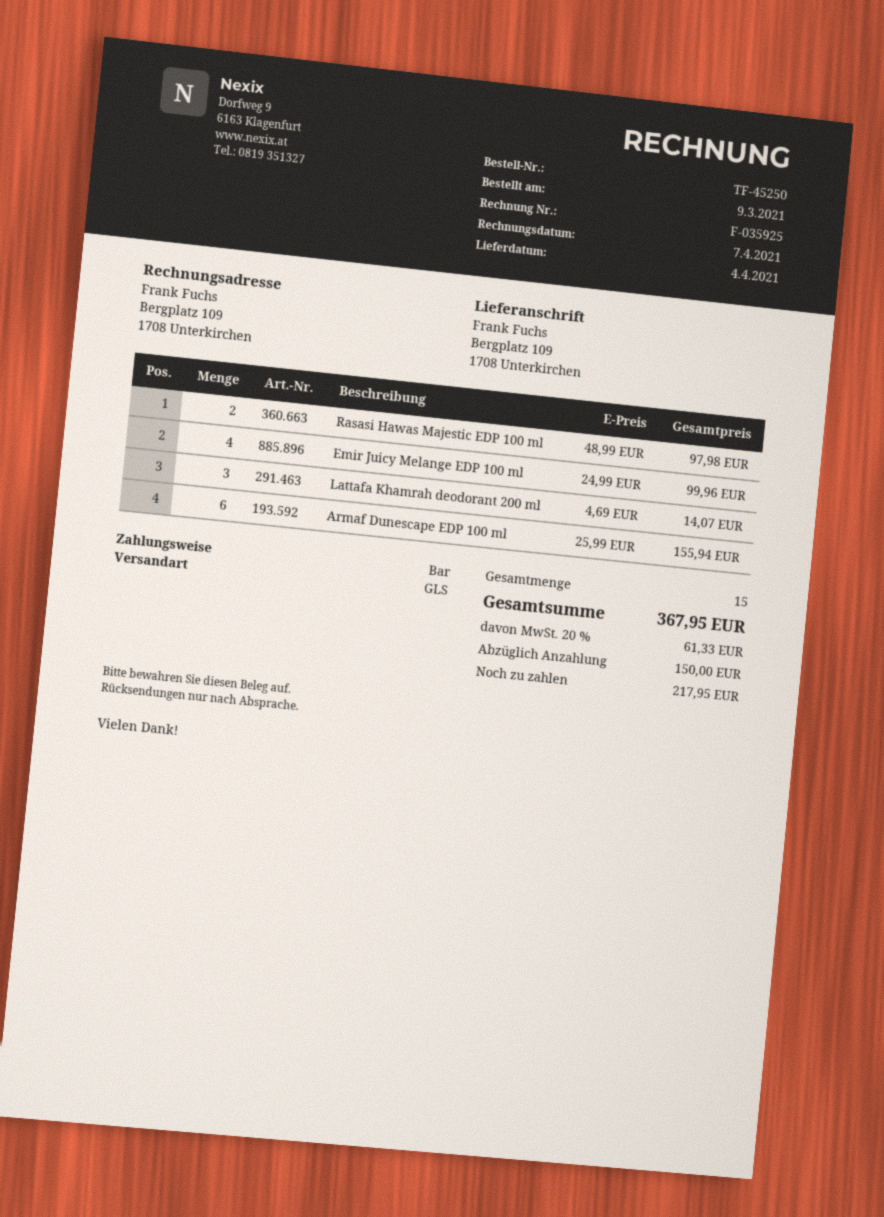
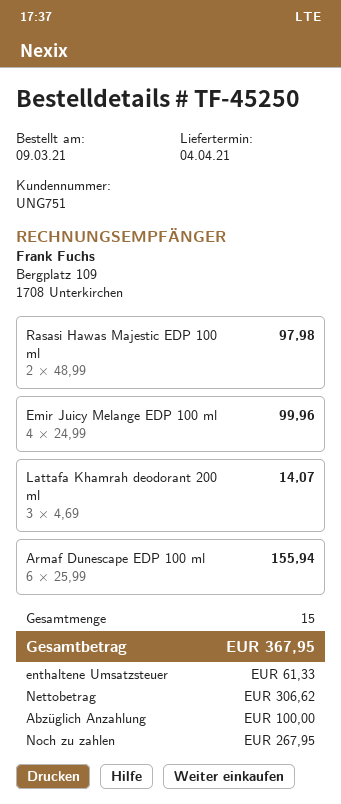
deposit: 150.00 -> 100.00
balance: 217.95 -> 267.95

